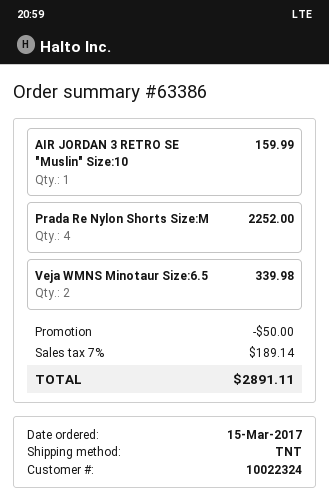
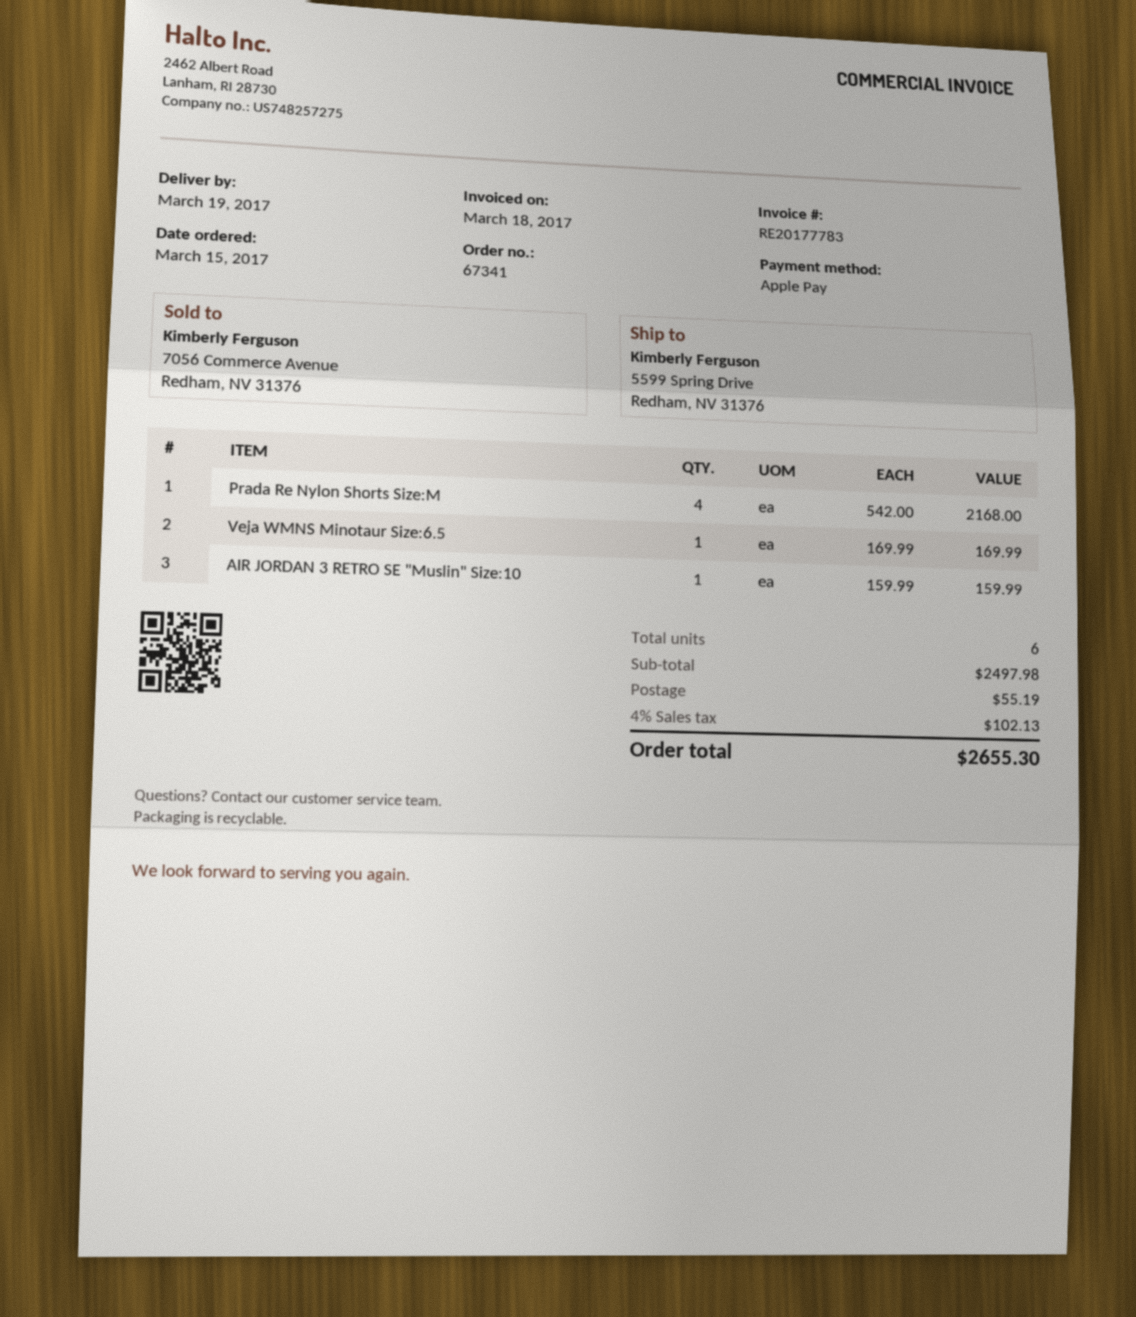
order number: 63386 -> 67341
Prada Re Nylon Shorts Size:M: 4 for 2252.00 -> 4 for 2168.00
Veja WMNS Minotaur Size:6.5: 2 for 339.98 -> 1 for 169.99
discount: 50.00 -> none
shipping: none -> 55.19
tax: 7% = 189.14 -> 4% = 102.13
total: 2891.11 -> 2655.30

